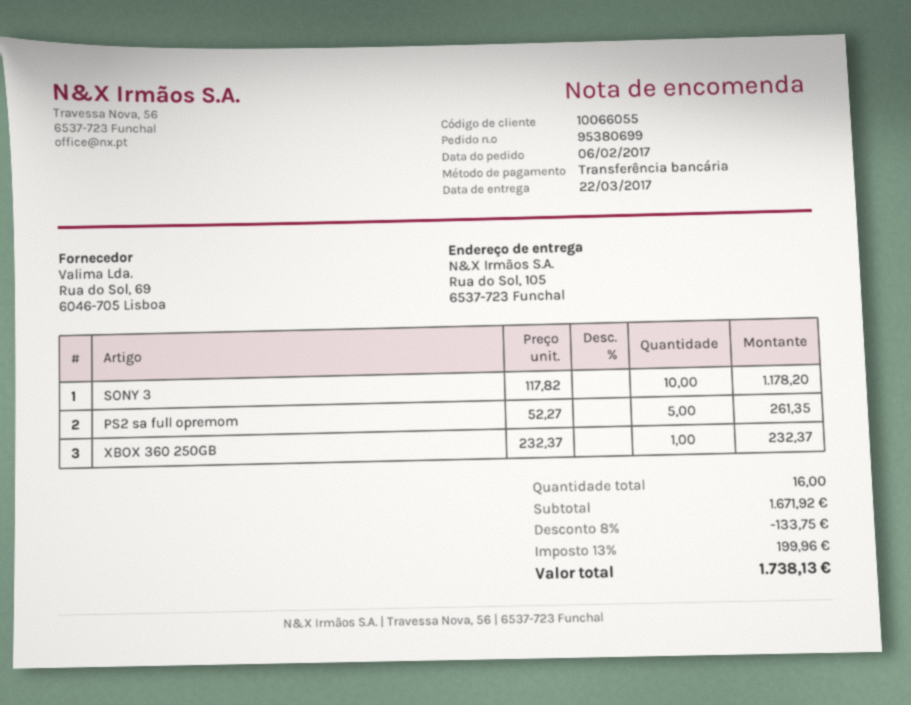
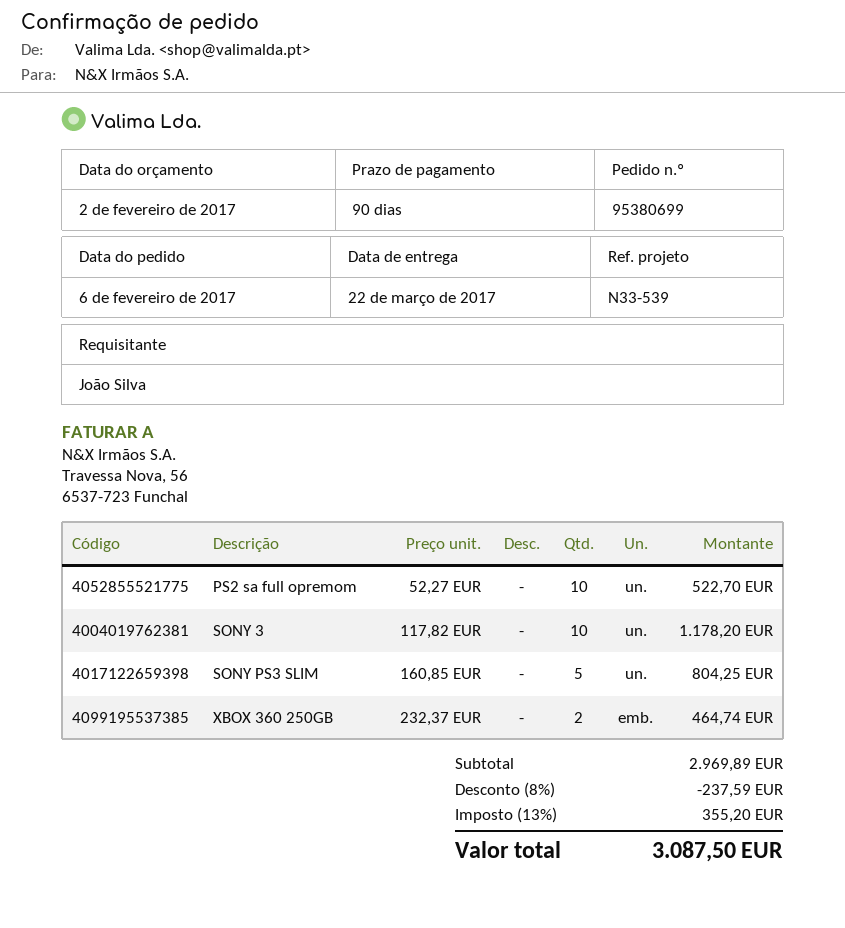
PS2 sa full opremom: 5 x 52.27 = 261.35 -> 10 x 52.27 = 522.70
XBOX 360 250GB: 1 x 232.37 = 232.37 -> 2 x 232.37 = 464.74
SONY PS3 SLIM: none -> 5 x 160.85 = 804.25
subtotal: 1671.92 -> 2969.89
discount: 8% = 133.75 -> 8% = 237.59
tax: 13% = 199.96 -> 13% = 355.20
total: 1738.13 -> 3087.50

